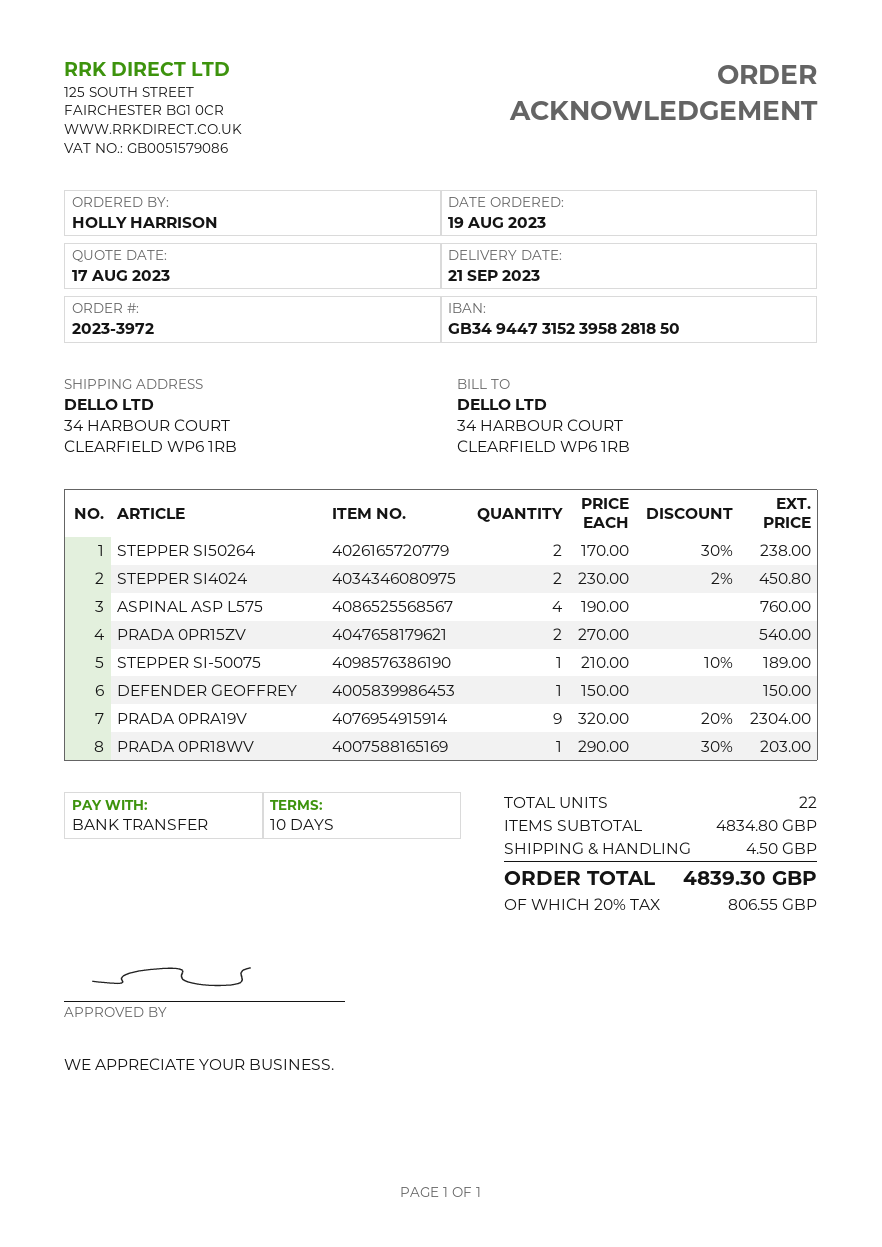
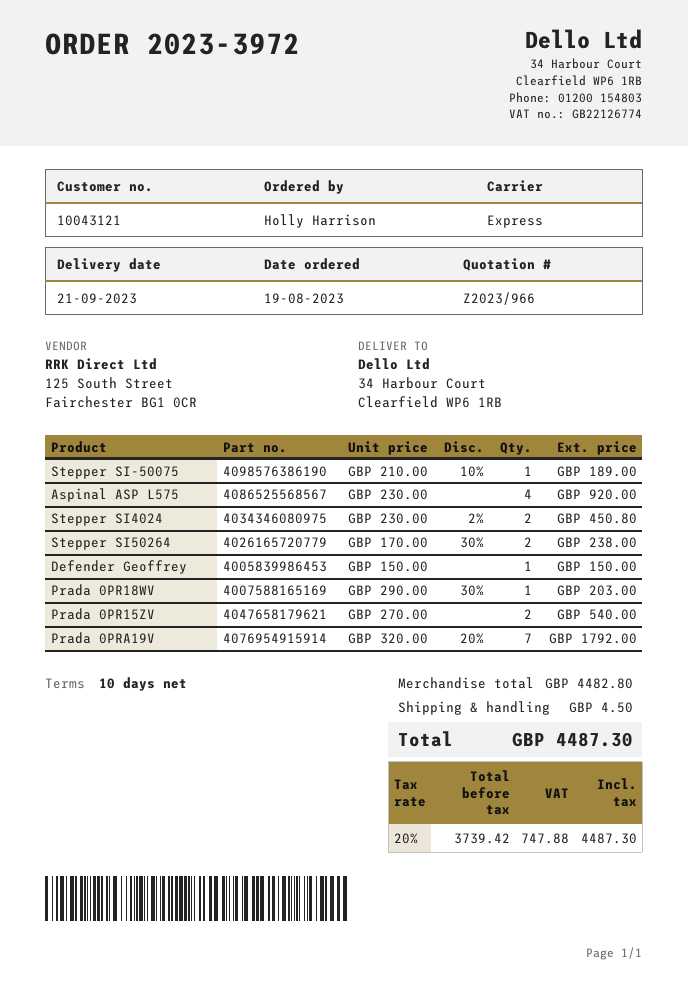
ASPINAL ASP L575: 4 x 190.00 = 760.00 -> 4 x 230.00 = 920.00
PRADA 0PRA19V: 9 x 320.00 - 20% = 2304.00 -> 7 x 320.00 - 20% = 1792.00
subtotal: 4834.80 -> 4482.80
tax: 20% = 806.55 -> 20% = 747.88
total: 4839.30 -> 4487.30

